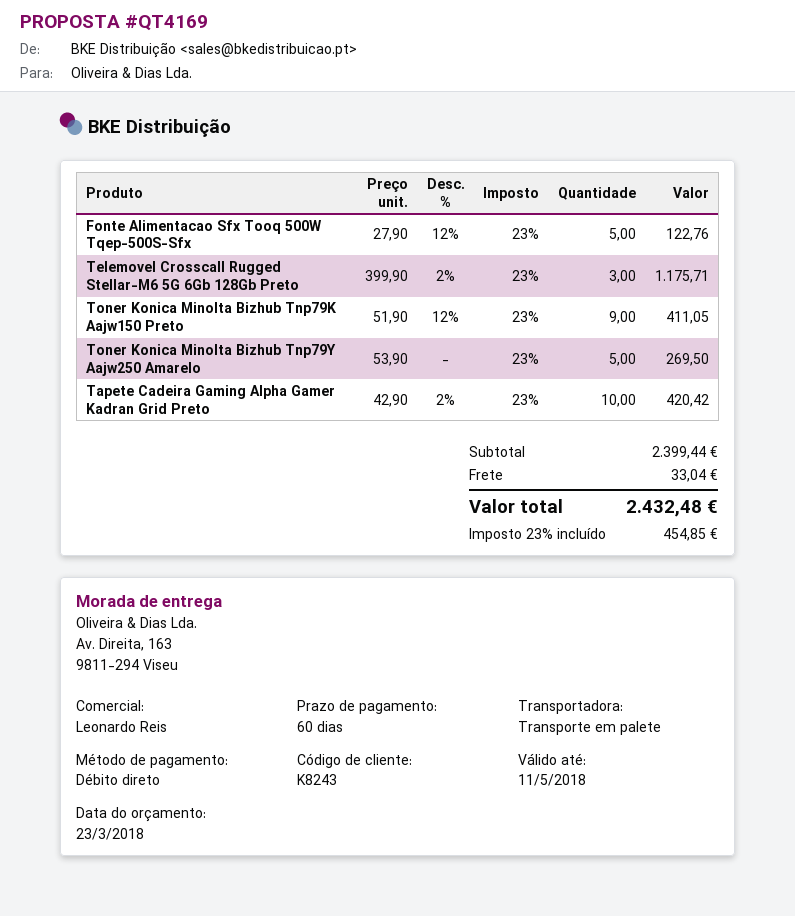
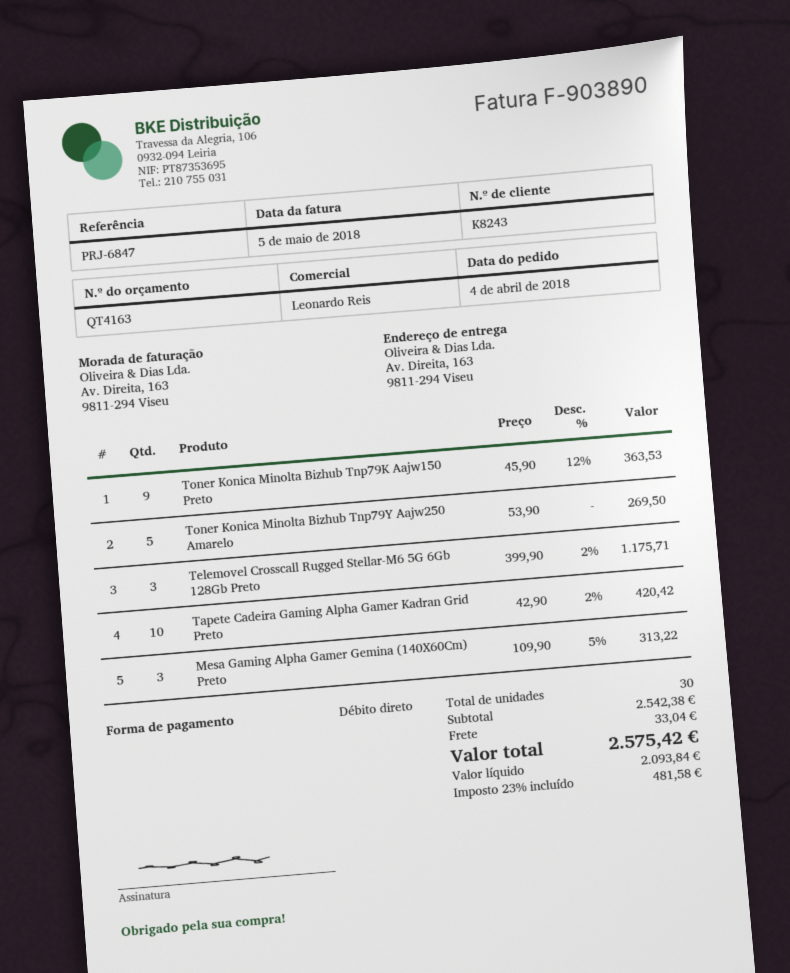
quote number: QT4169 -> QT4163
Fonte Alimentacao Sfx Tooq 500W Tqep-500S-Sfx: 5 x 27.90 - 12% = 122.76 -> none
Toner Konica Minolta Bizhub Tnp79K Aajw150 Preto: 9 x 51.90 - 12% = 411.05 -> 9 x 45.90 - 12% = 363.53
Mesa Gaming Alpha Gamer Gemina (140X60Cm) Preto: none -> 3 x 109.90 - 5% = 313.22
subtotal: 2399.44 -> 2542.38
tax: 23% = 454.85 -> 23% = 481.58
total: 2432.48 -> 2575.42

